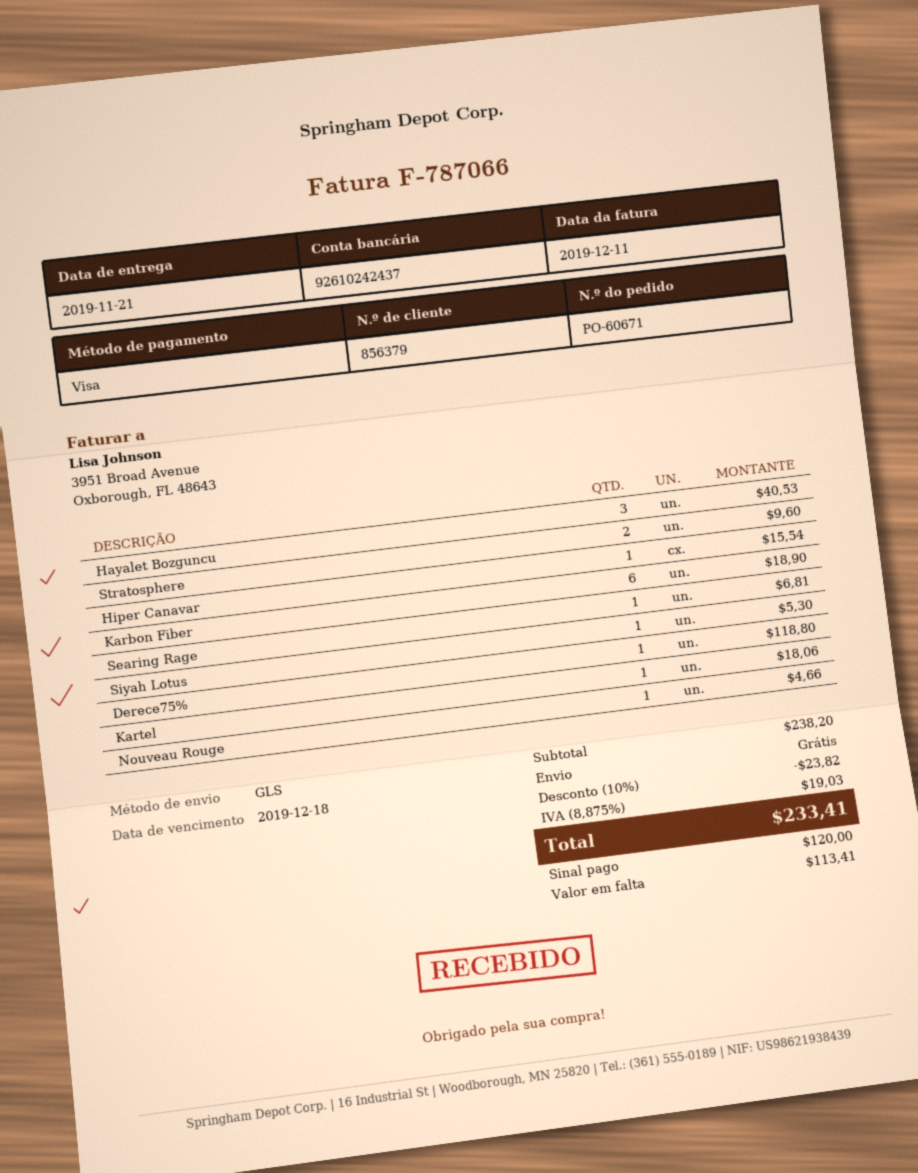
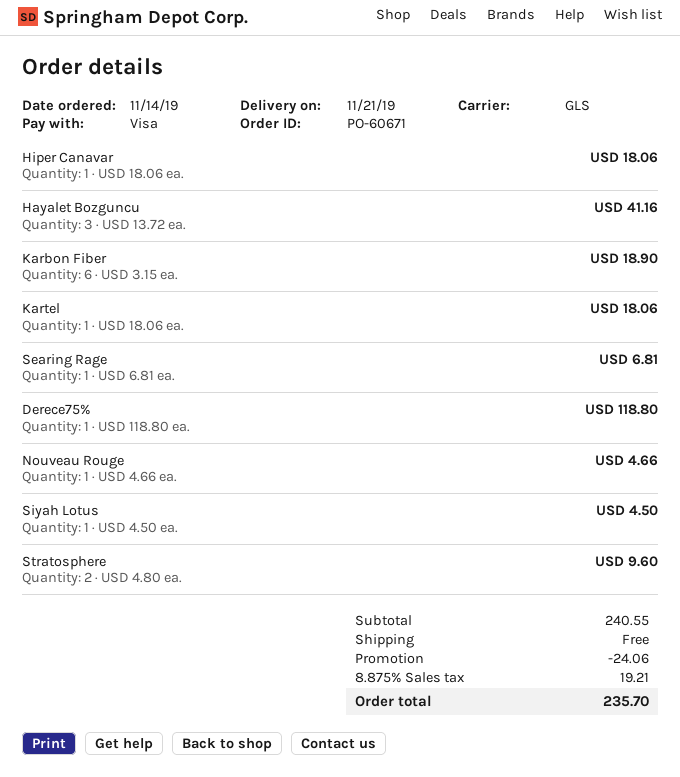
Hayalet Bozguncu: 3 for 40.53 -> 3 for 41.16
Hiper Canavar: 1 for 15.54 -> 1 for 18.06
Siyah Lotus: 1 for 5.30 -> 1 for 4.50
subtotal: 238.20 -> 240.55
discount: 23.82 -> 24.06
tax: 8.875% = 19.03 -> 8.875% = 19.21
total: 233.41 -> 235.70

